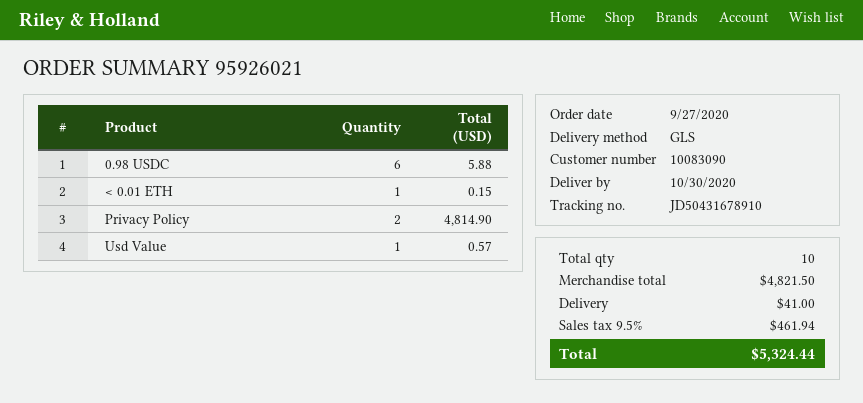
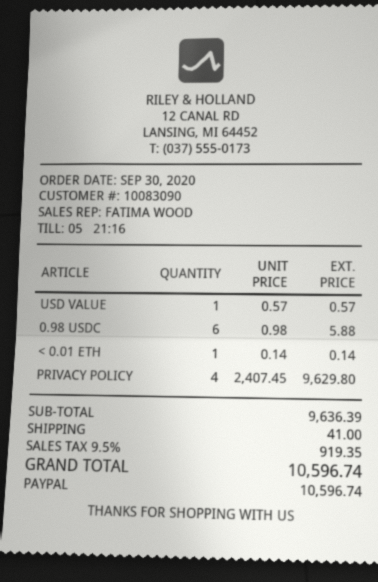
order date: 2020-09-27 -> 2020-09-30
< 0.01 ETH: 1 for 0.15 -> 1 for 0.14
Privacy Policy: 2 for 4814.90 -> 4 for 9629.80
subtotal: 4821.50 -> 9636.39
tax: 9.5% = 461.94 -> 9.5% = 919.35
total: 5324.44 -> 10596.74

